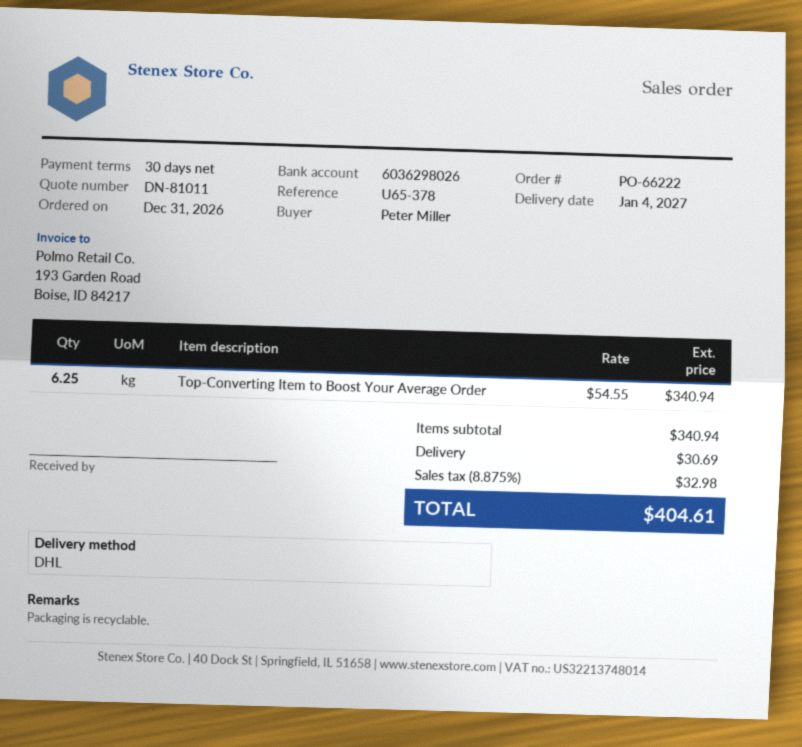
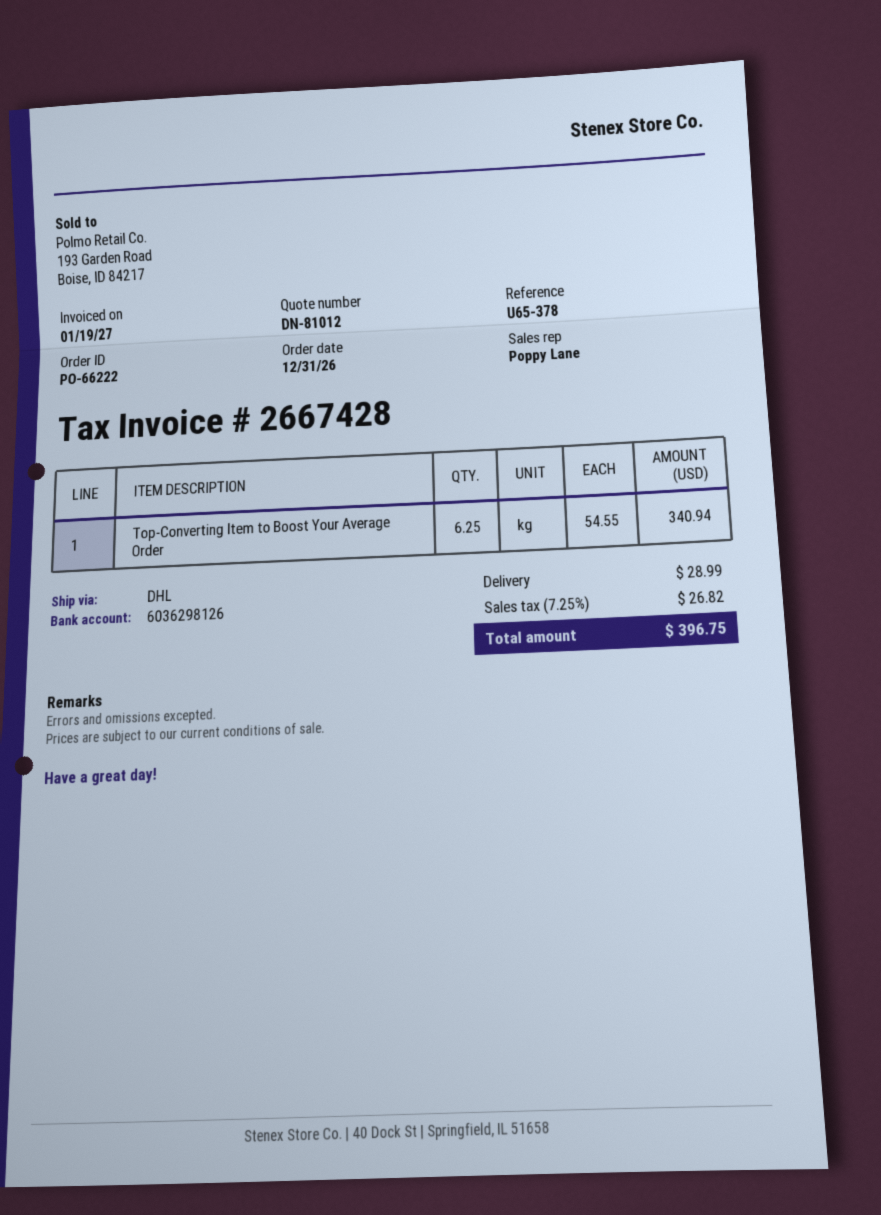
quote number: DN-81011 -> DN-81012
bank account: 6036298026 -> 6036298126
shipping: 30.69 -> 28.99
tax: 8.875% = 32.98 -> 7.25% = 26.82
total: 404.61 -> 396.75

